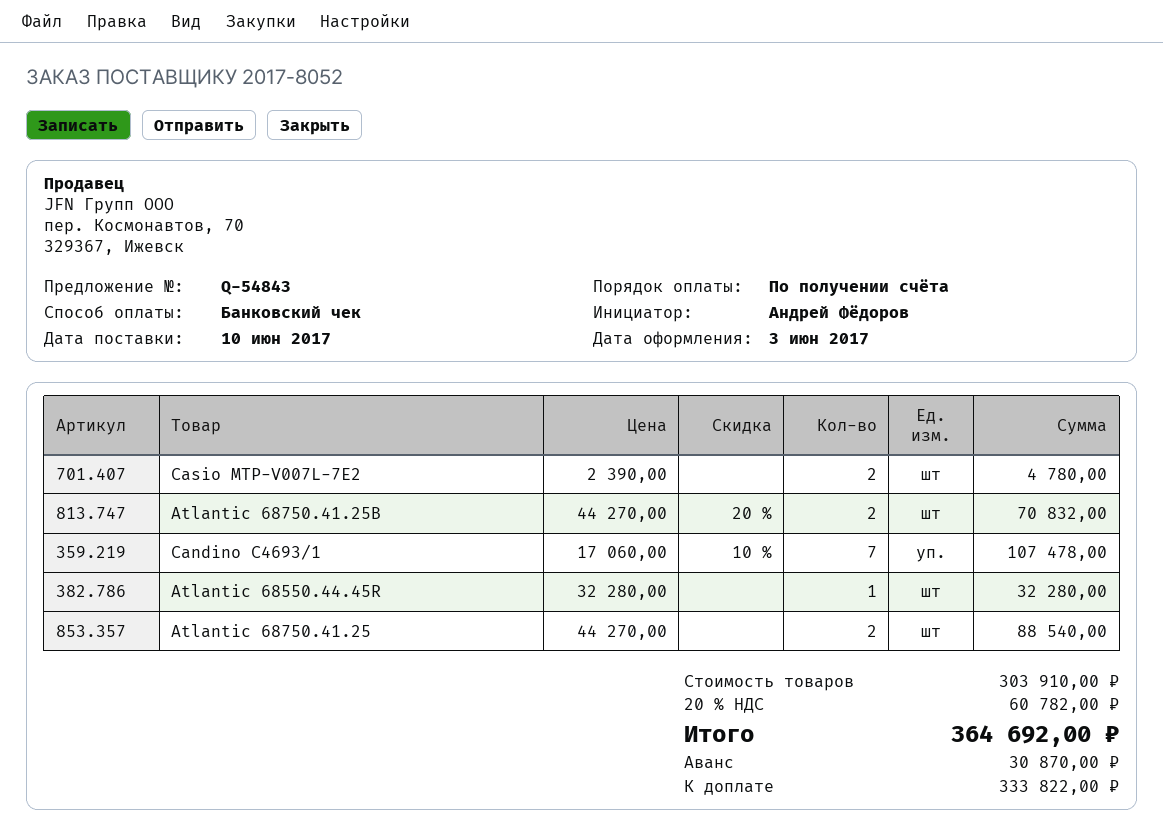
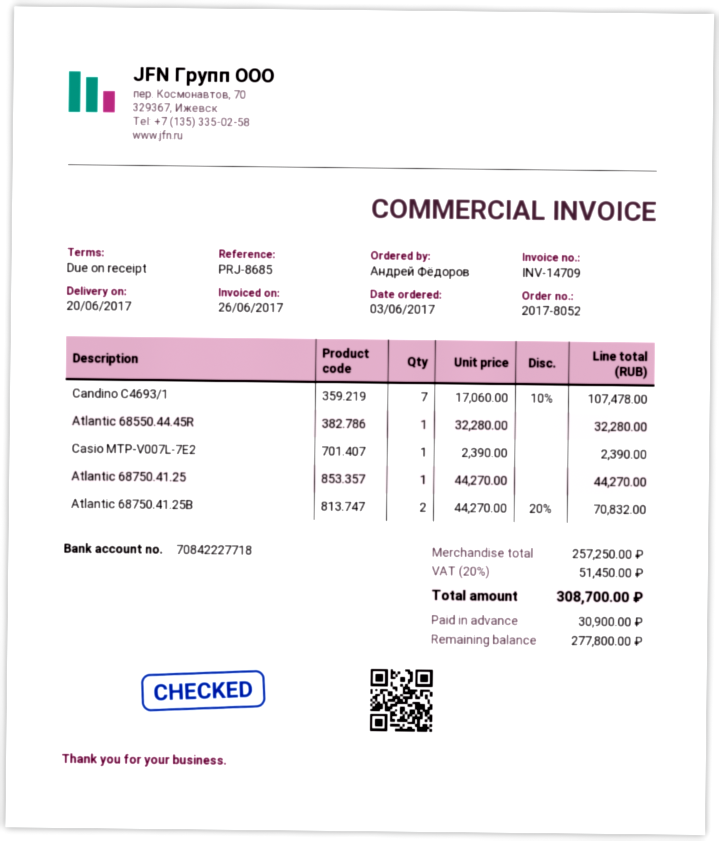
delivery date: 2017-06-10 -> 2017-06-20
Casio MTP-V007L-7E2: 2 x 2390.00 = 4780.00 -> 1 x 2390.00 = 2390.00
Atlantic 68750.41.25: 2 x 44270.00 = 88540.00 -> 1 x 44270.00 = 44270.00
subtotal: 303910.00 -> 257250.00
tax: 20% = 60782.00 -> 20% = 51450.00
total: 364692.00 -> 308700.00
deposit: 30870.00 -> 30900.00
balance: 333822.00 -> 277800.00

